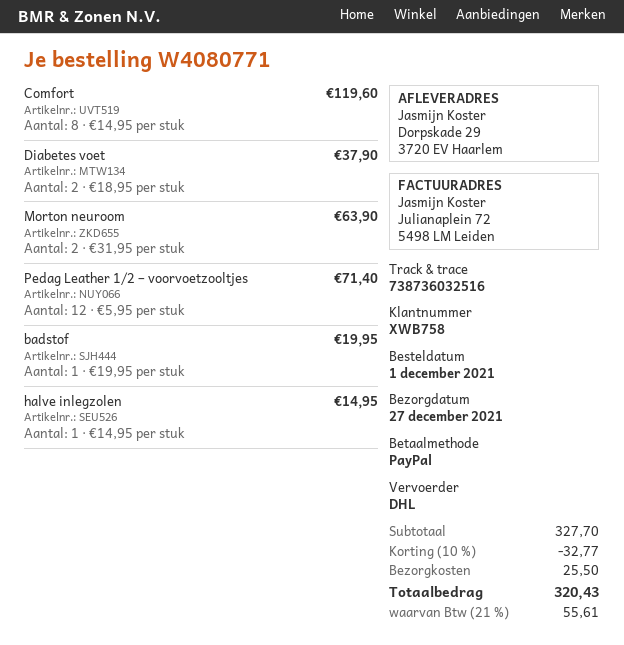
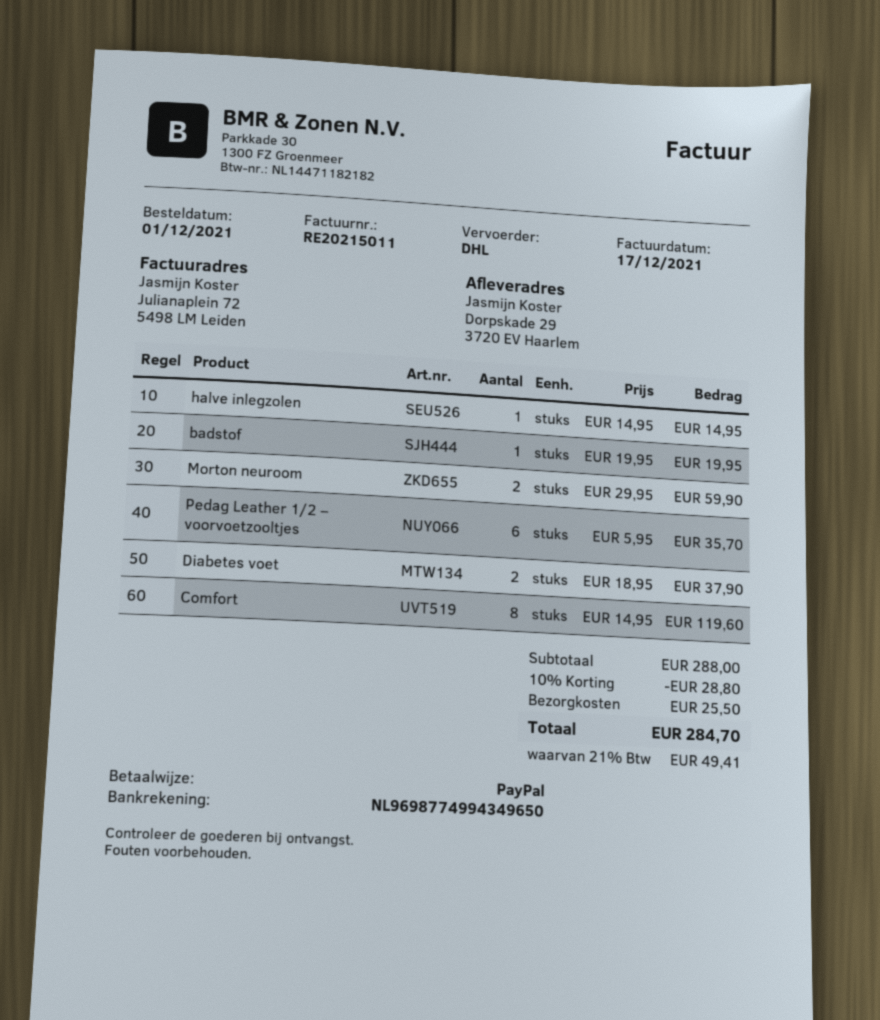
Morton neuroom: 2 x 31.95 = 63.90 -> 2 x 29.95 = 59.90
Pedag Leather 1/2 – voorvoetzooltjes: 12 x 5.95 = 71.40 -> 6 x 5.95 = 35.70
subtotal: 327.70 -> 288.00
discount: 10% = 32.77 -> 10% = 28.80
tax: 21% = 55.61 -> 21% = 49.41
total: 320.43 -> 284.70

